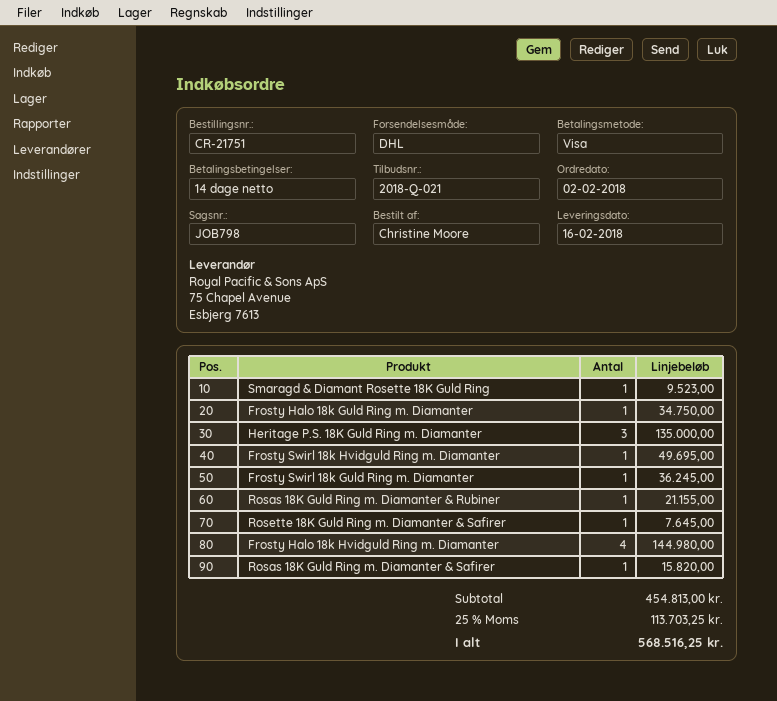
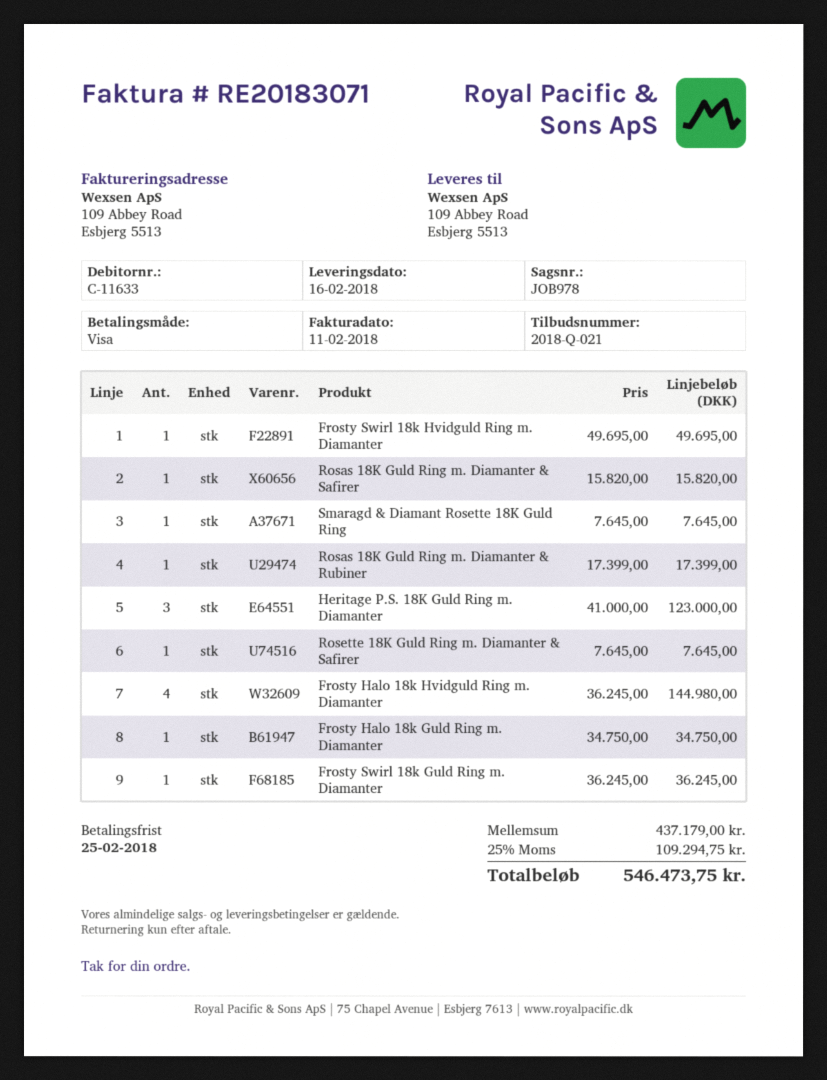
reference: JOB798 -> JOB978
Smaragd & Diamant Rosette 18K Guld Ring: 1 for 9523.00 -> 1 for 7645.00
Heritage P.S. 18K Guld Ring m. Diamanter: 3 for 135000.00 -> 3 for 123000.00
Rosas 18K Guld Ring m. Diamanter & Rubiner: 1 for 21155.00 -> 1 for 17399.00
subtotal: 454813.00 -> 437179.00
tax: 25% = 113703.25 -> 25% = 109294.75
total: 568516.25 -> 546473.75

